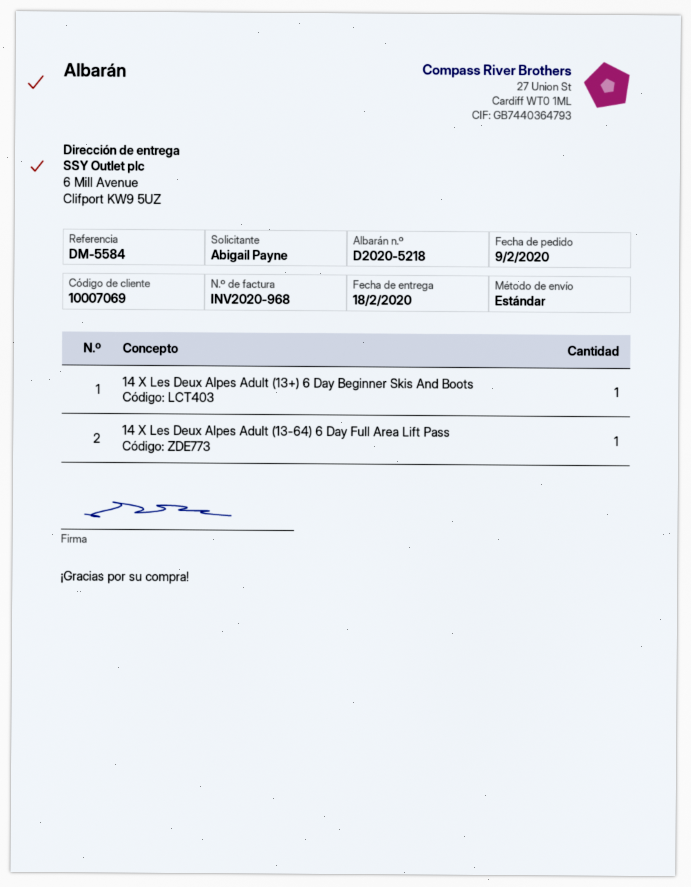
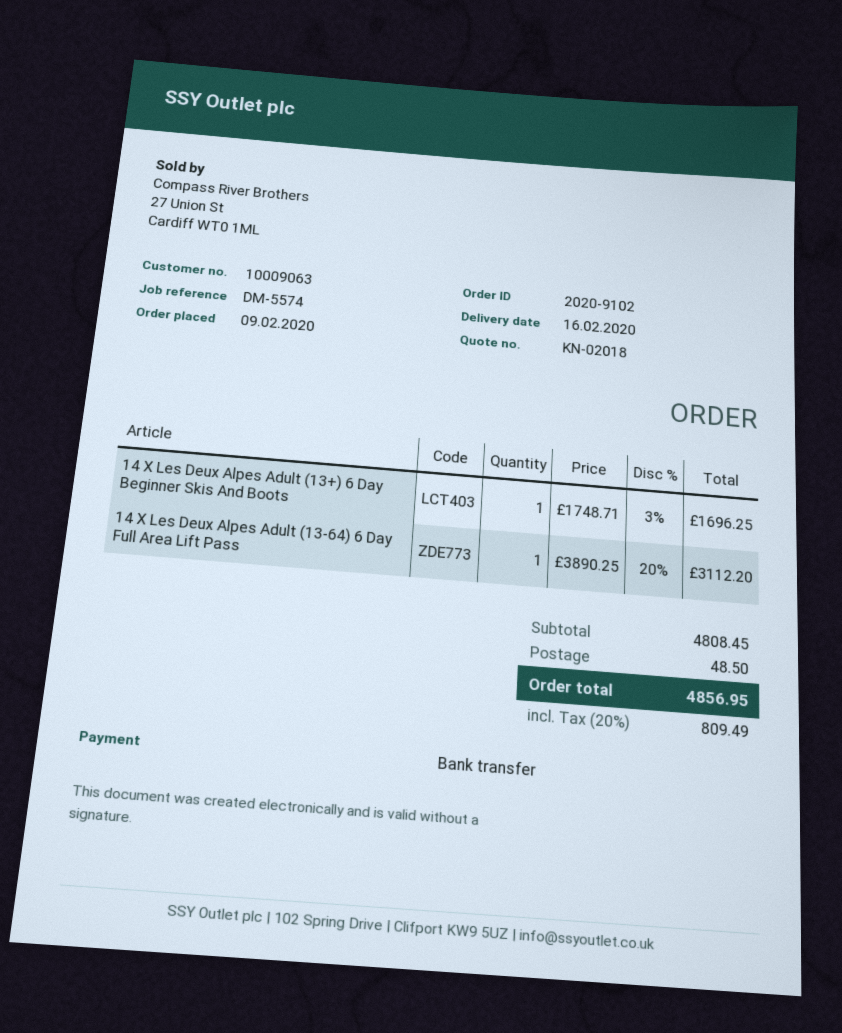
delivery date: 2020-02-18 -> 2020-02-16
customer number: 10007069 -> 10009063
reference: DM-5584 -> DM-5574

